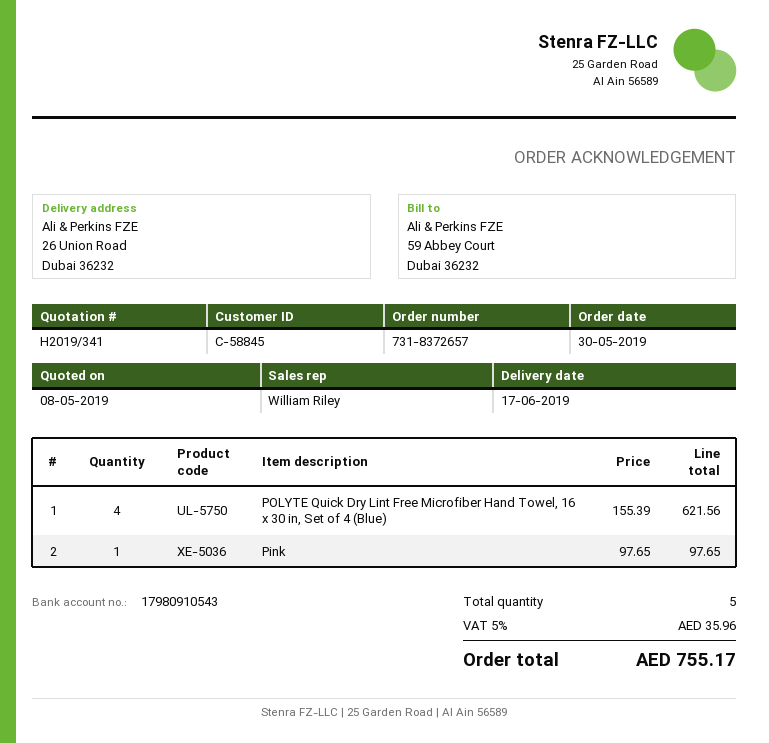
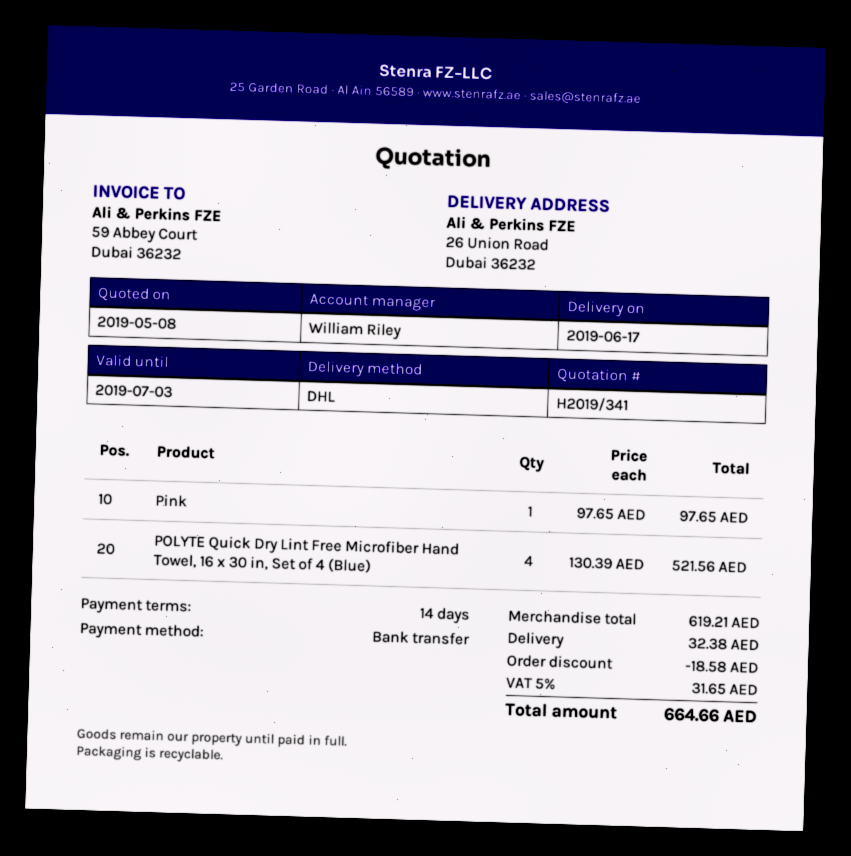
POLYTE Quick Dry Lint Free Microfiber Hand Towel, 16 x 30 in, Set of 4 (Blue): 4 x 155.39 = 621.56 -> 4 x 130.39 = 521.56
discount: none -> 18.58
shipping: none -> 32.38
tax: 5% = 35.96 -> 5% = 31.65
total: 755.17 -> 664.66

